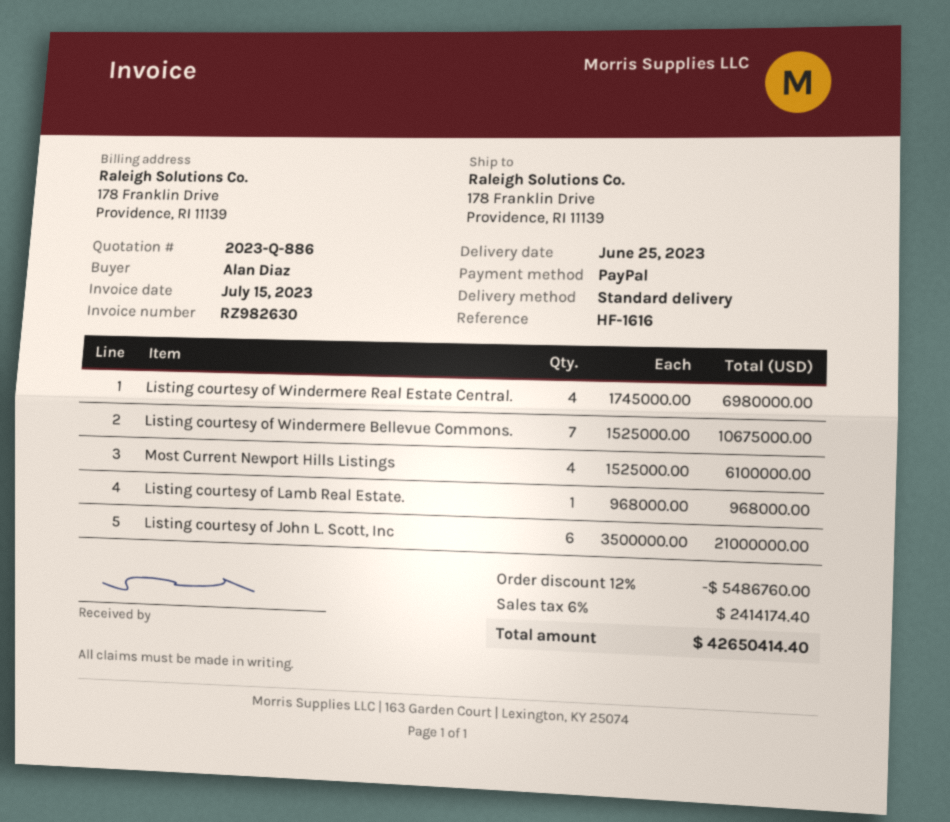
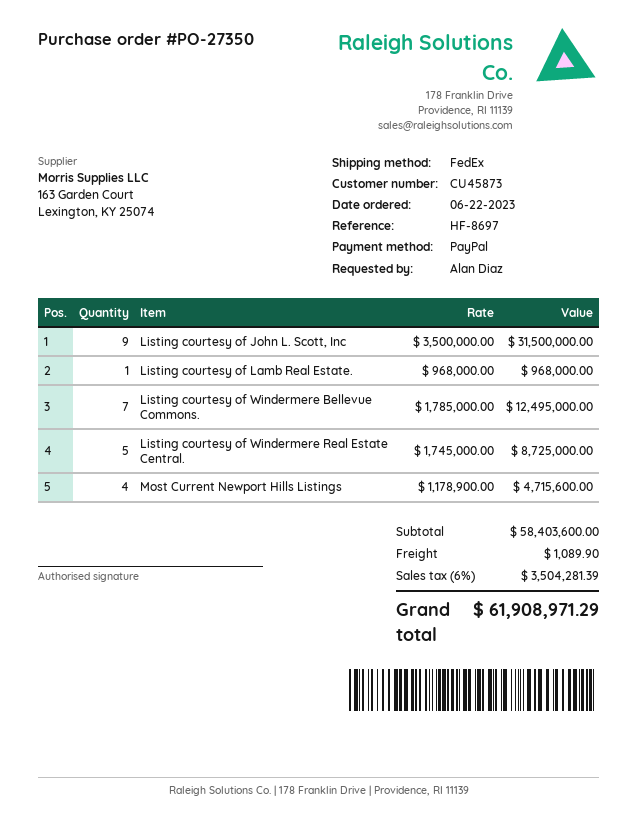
reference: HF-1616 -> HF-8697
shipping method: standard -> FedEx
Listing courtesy of Windermere Real Estate Central.: 4 x 1745000.00 = 6980000.00 -> 5 x 1745000.00 = 8725000.00
Listing courtesy of Windermere Bellevue Commons.: 7 x 1525000.00 = 10675000.00 -> 7 x 1785000.00 = 12495000.00
Most Current Newport Hills Listings: 4 x 1525000.00 = 6100000.00 -> 4 x 1178900.00 = 4715600.00
Listing courtesy of John L. Scott, Inc: 6 x 3500000.00 = 21000000.00 -> 9 x 3500000.00 = 31500000.00
discount: 12% = 5486760.00 -> none
shipping: none -> 1089.90
tax: 6% = 2414174.40 -> 6% = 3504281.39
total: 42650414.40 -> 61908971.29

